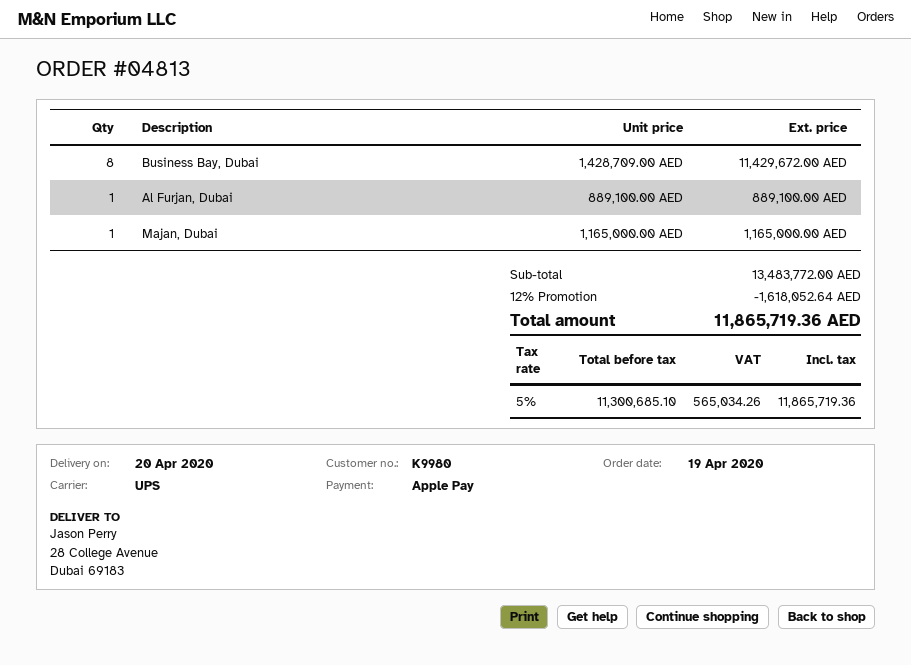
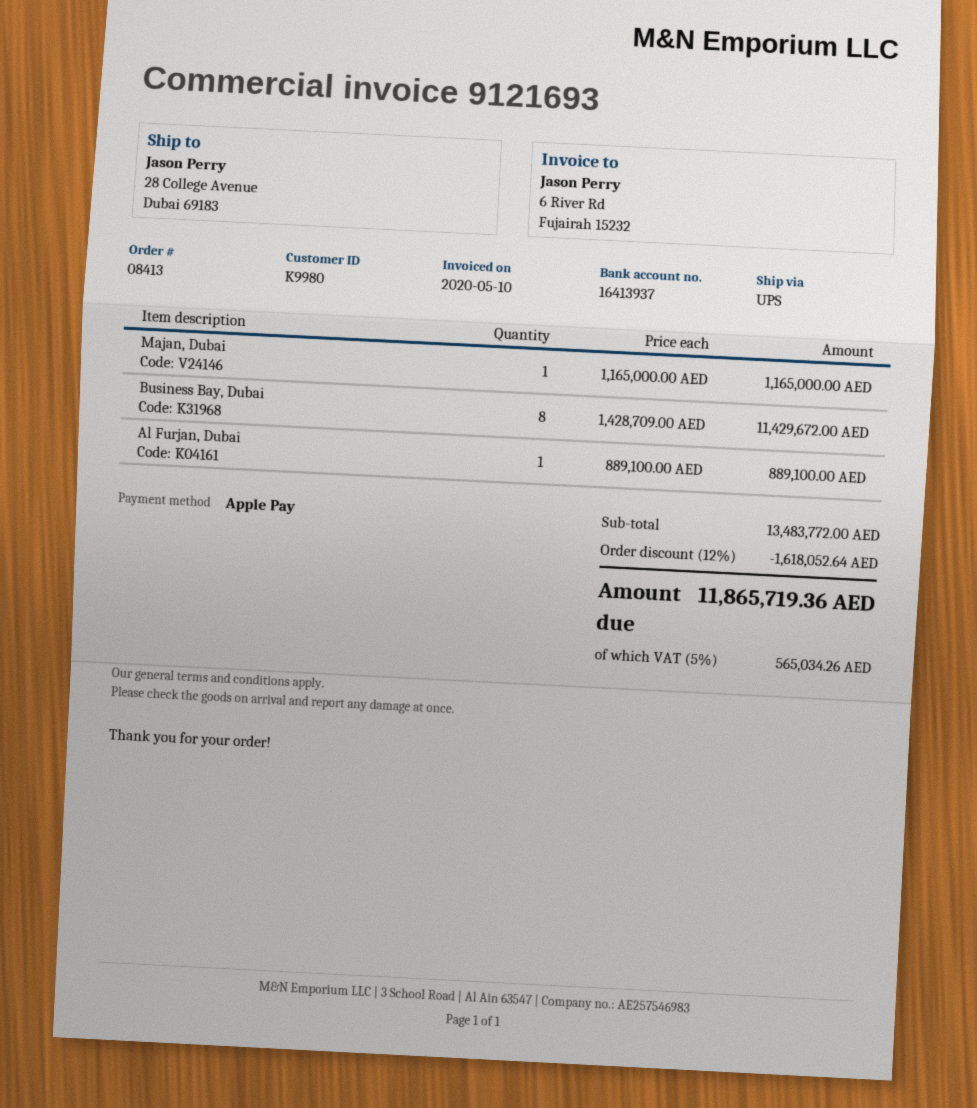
order number: 04813 -> 08413

